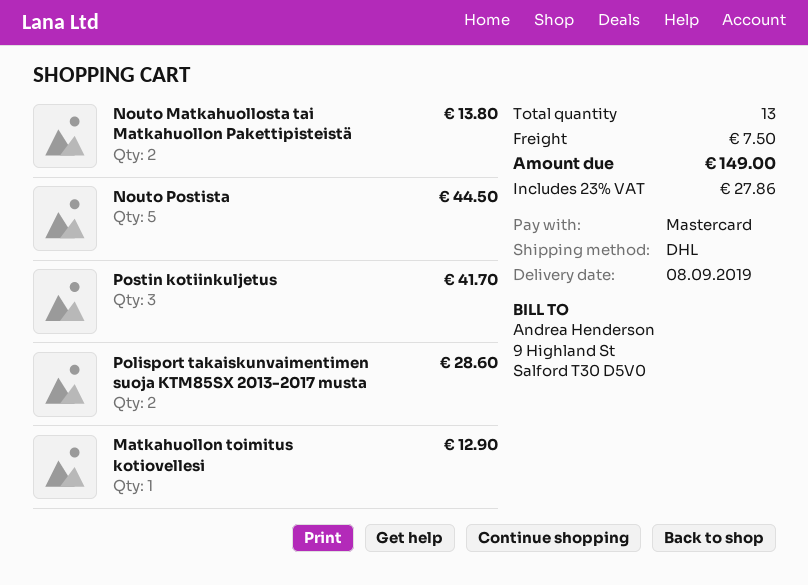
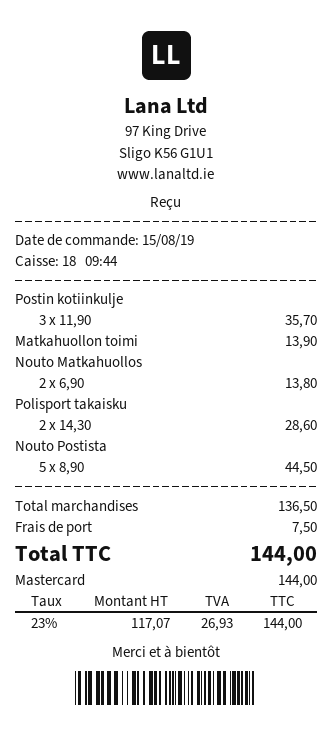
Postin kotiinkuljetus: 3 for 41.70 -> 3 for 35.70
Matkahuollon toimitus kotiovellesi: 1 for 12.90 -> 1 for 13.90
tax: 23% = 27.86 -> 23% = 26.93
total: 149.00 -> 144.00

